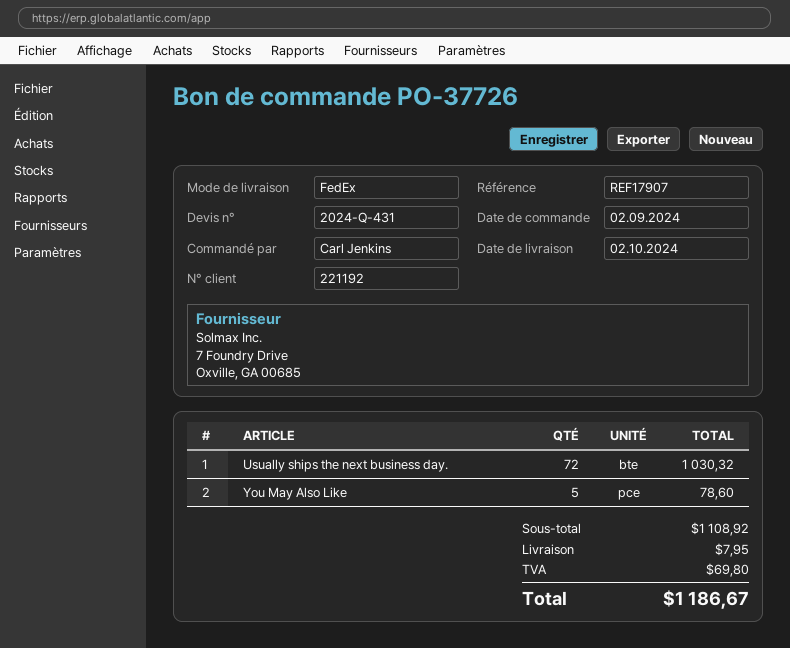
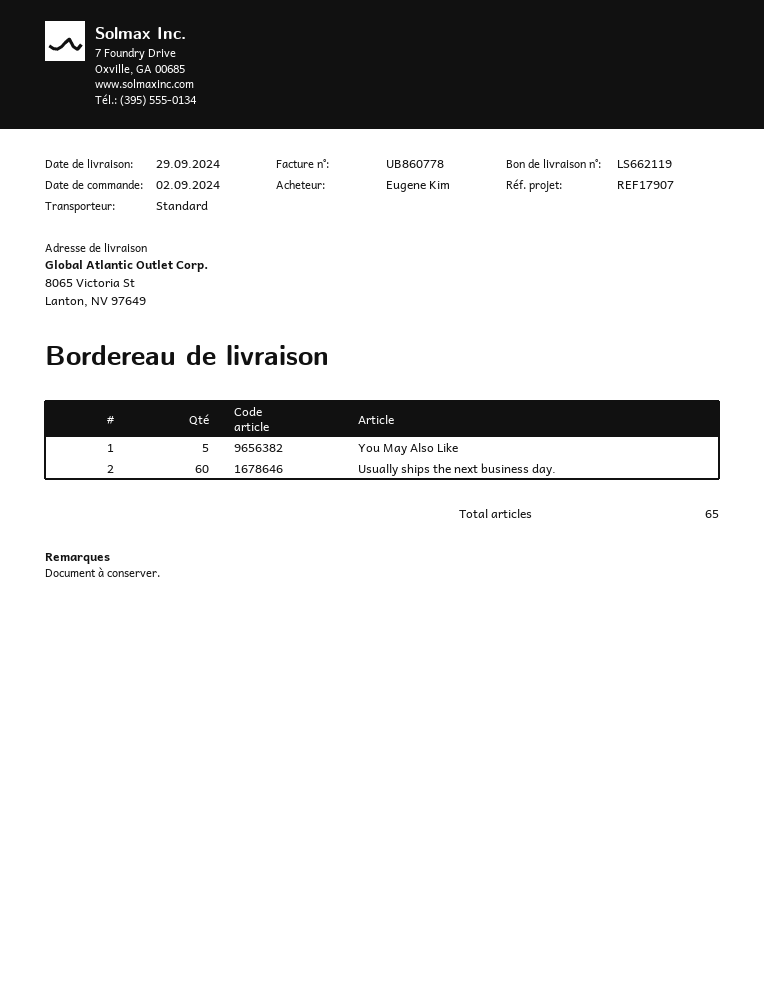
delivery date: 2024-10-02 -> 2024-09-29
ordered by: Carl Jenkins -> Eugene Kim
shipping method: FedEx -> standard
Usually ships the next business day.: 72 -> 60

